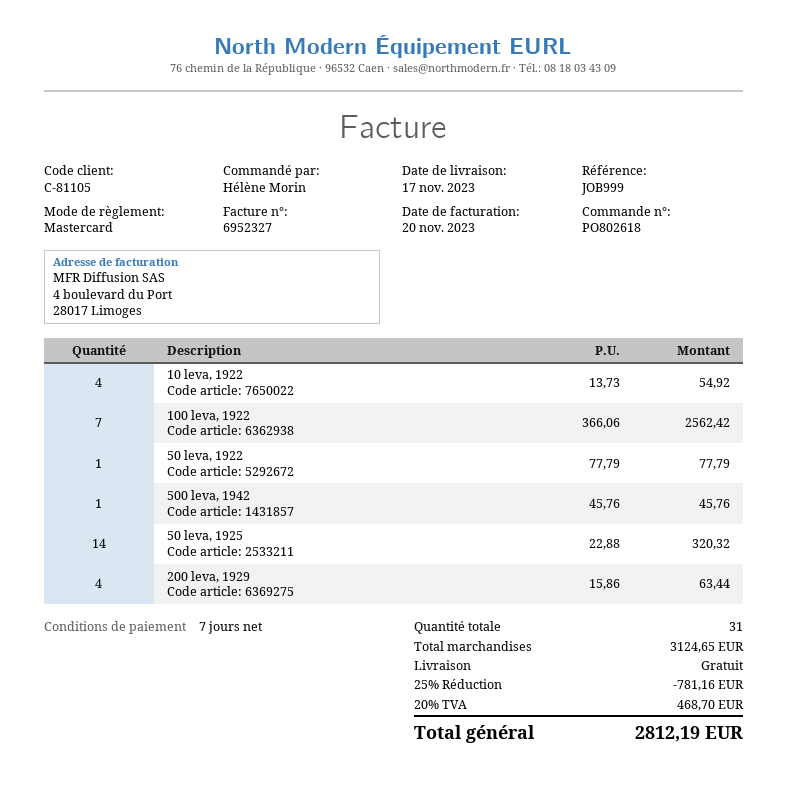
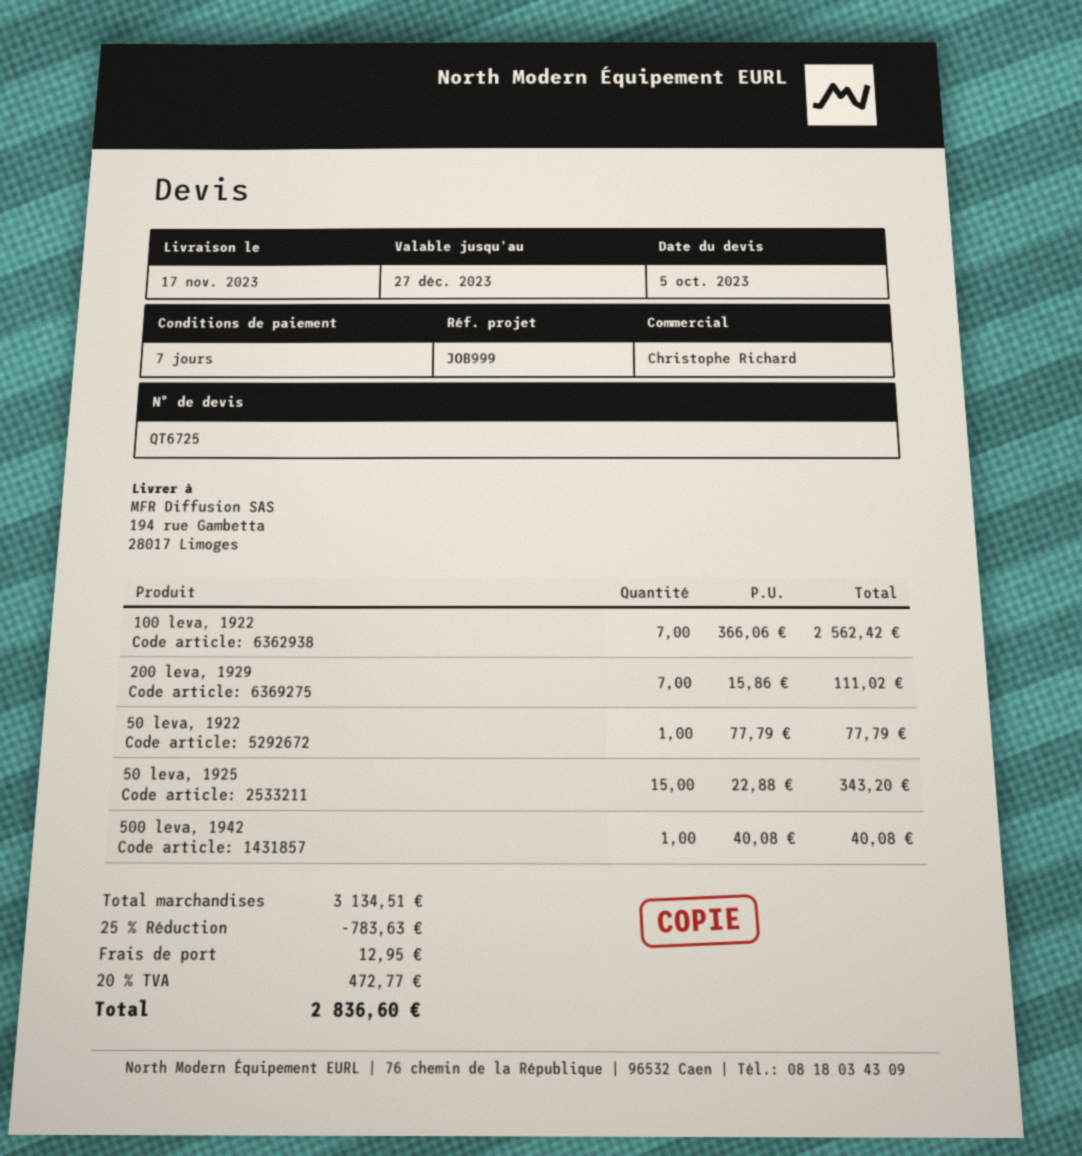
10 leva, 1922: 4 x 13.73 = 54.92 -> none
500 leva, 1942: 1 x 45.76 = 45.76 -> 1 x 40.08 = 40.08
50 leva, 1925: 14 x 22.88 = 320.32 -> 15 x 22.88 = 343.20
200 leva, 1929: 4 x 15.86 = 63.44 -> 7 x 15.86 = 111.02
subtotal: 3124.65 -> 3134.51
discount: 25% = 781.16 -> 25% = 783.63
shipping: 0.00 -> 12.95
tax: 20% = 468.70 -> 20% = 472.77
total: 2812.19 -> 2836.60

